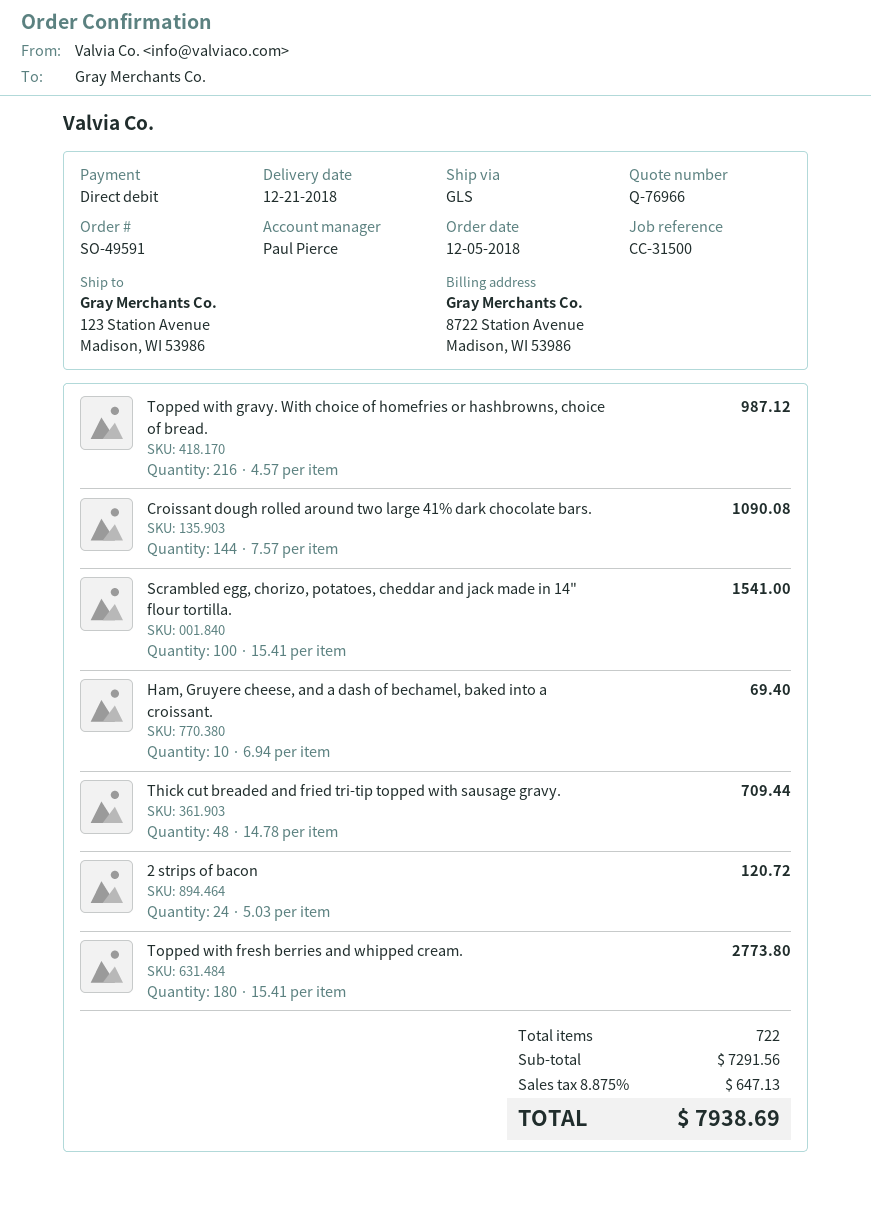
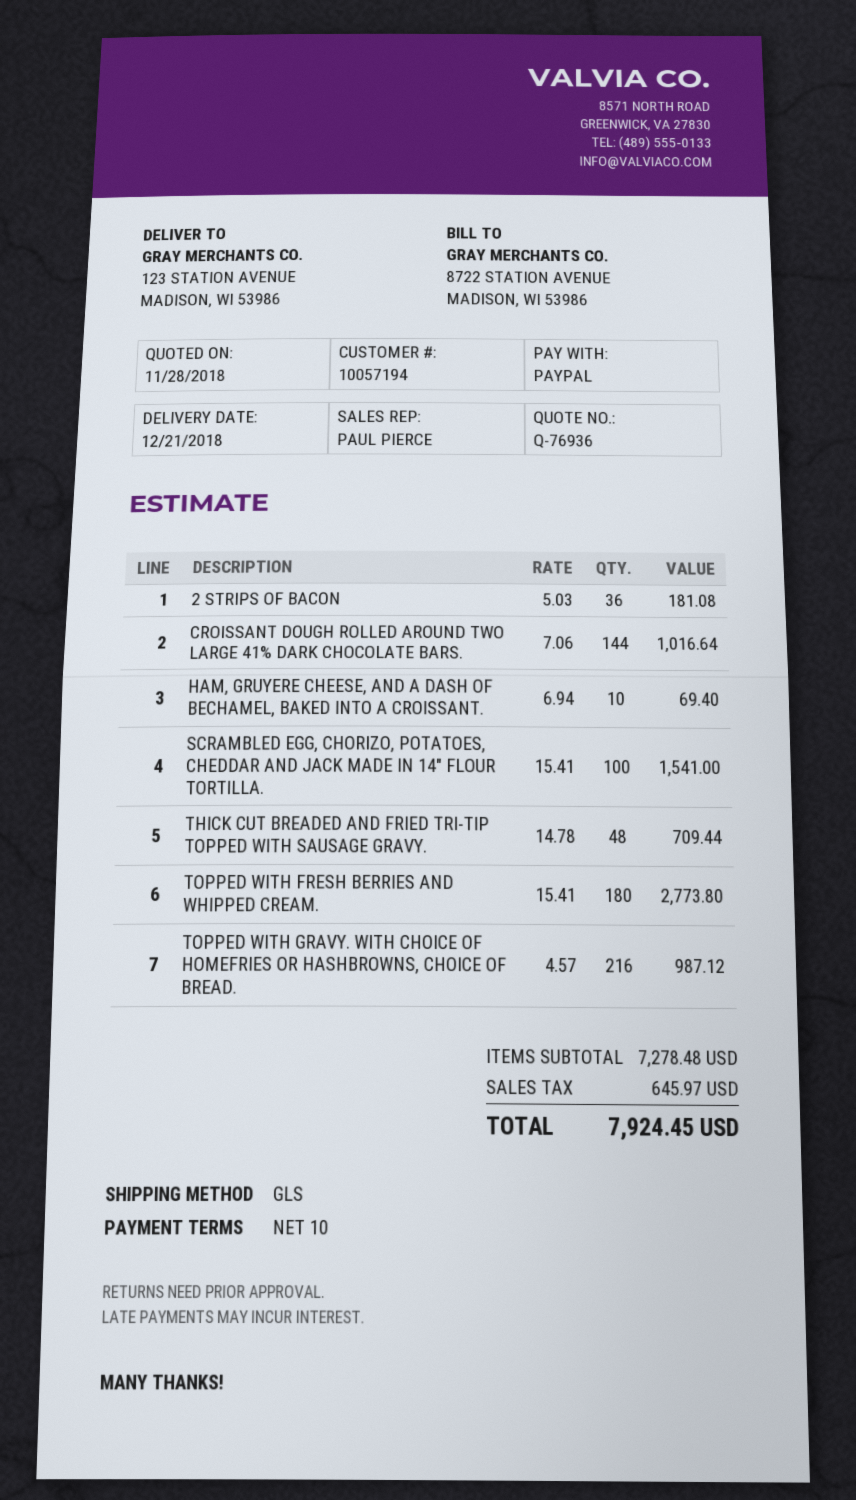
quote number: Q-76966 -> Q-76936
payment method: direct debit -> PayPal
Croissant dough rolled around two large 41% dark chocolate bars.: 144 x 7.57 = 1090.08 -> 144 x 7.06 = 1016.64
2 strips of bacon: 24 x 5.03 = 120.72 -> 36 x 5.03 = 181.08
subtotal: 7291.56 -> 7278.48
tax: 647.13 -> 645.97
total: 7938.69 -> 7924.45

